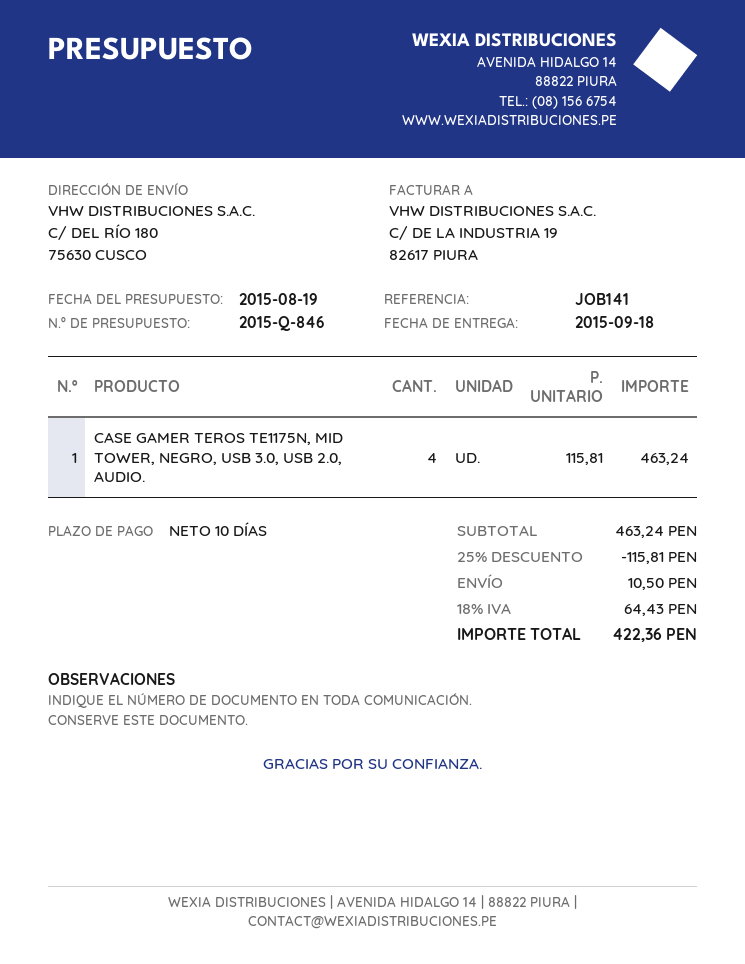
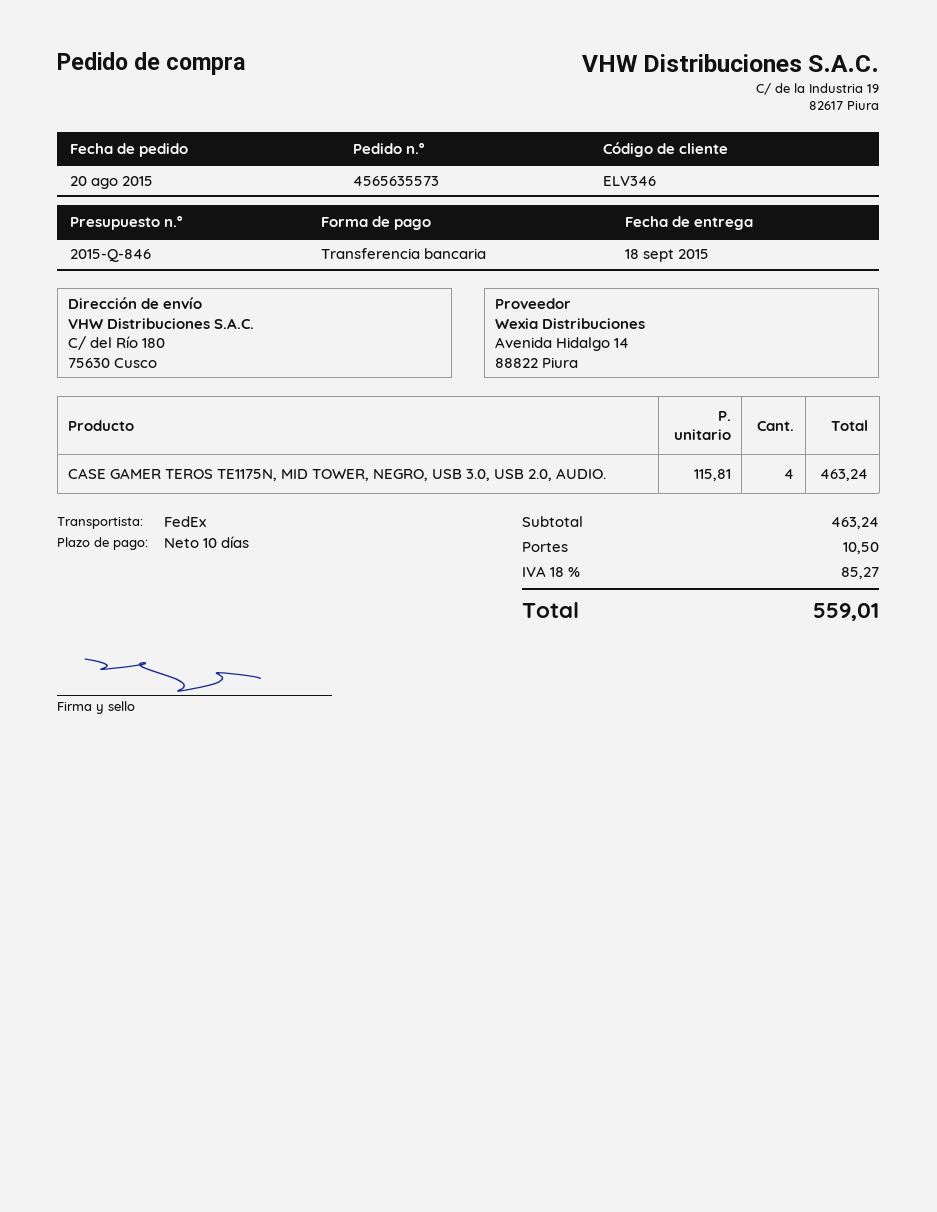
discount: 25% = 115.81 -> none
tax: 18% = 64.43 -> 18% = 85.27
total: 422.36 -> 559.01

